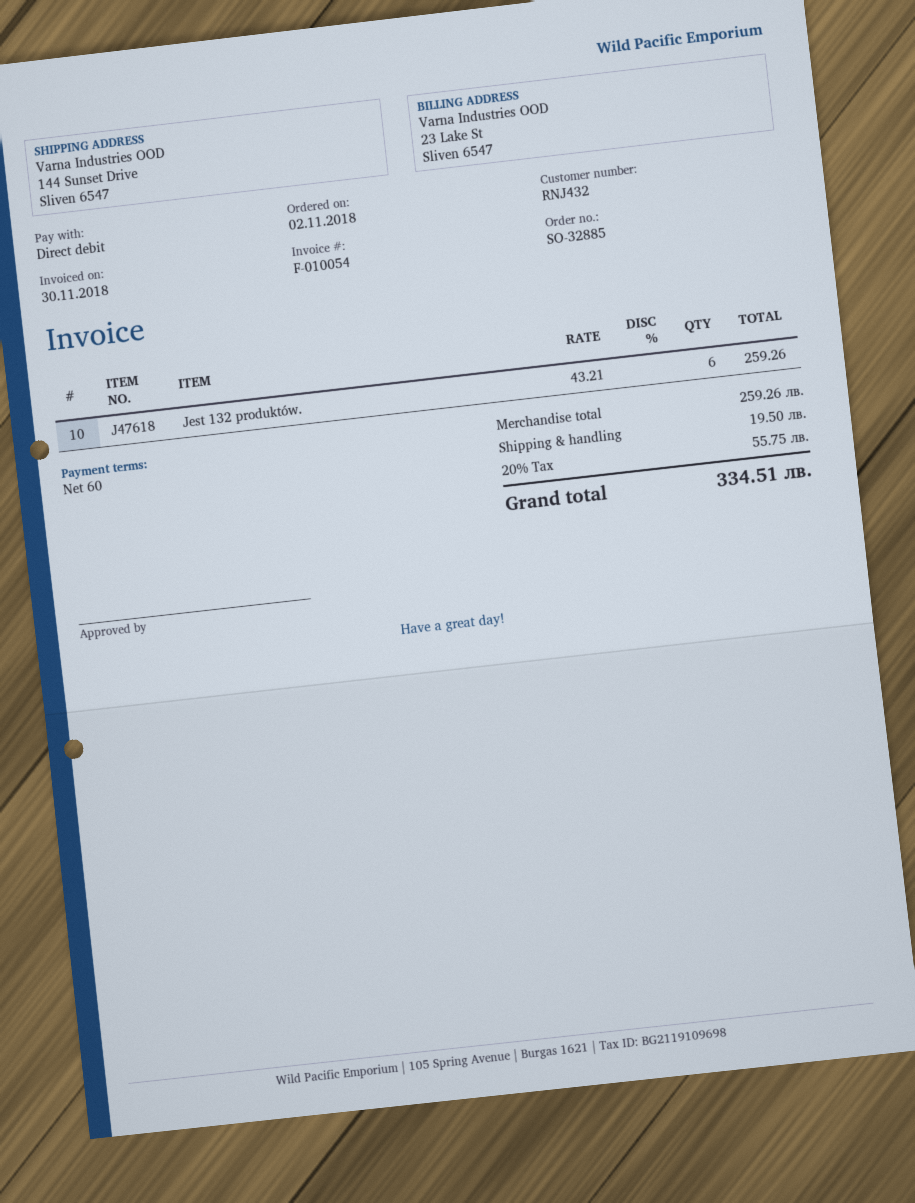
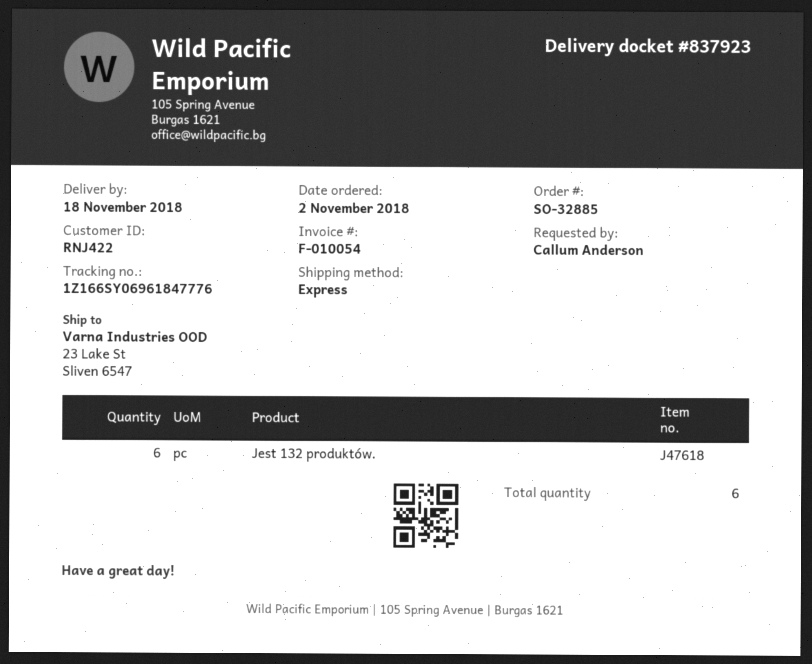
customer number: RNJ432 -> RNJ422
ship to: 144 Sunset Drive, Sliven 6547 -> 23 Lake St, Sliven 6547

